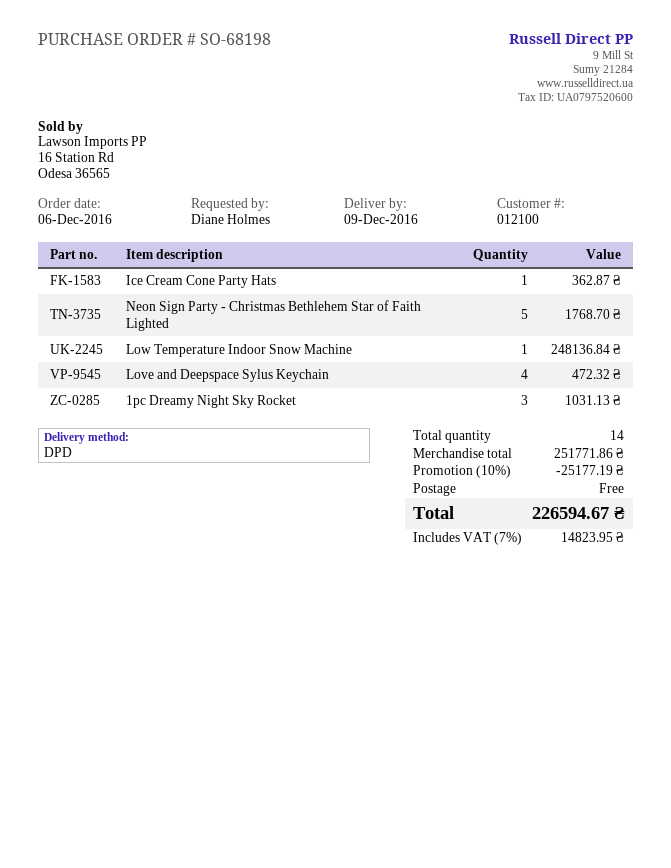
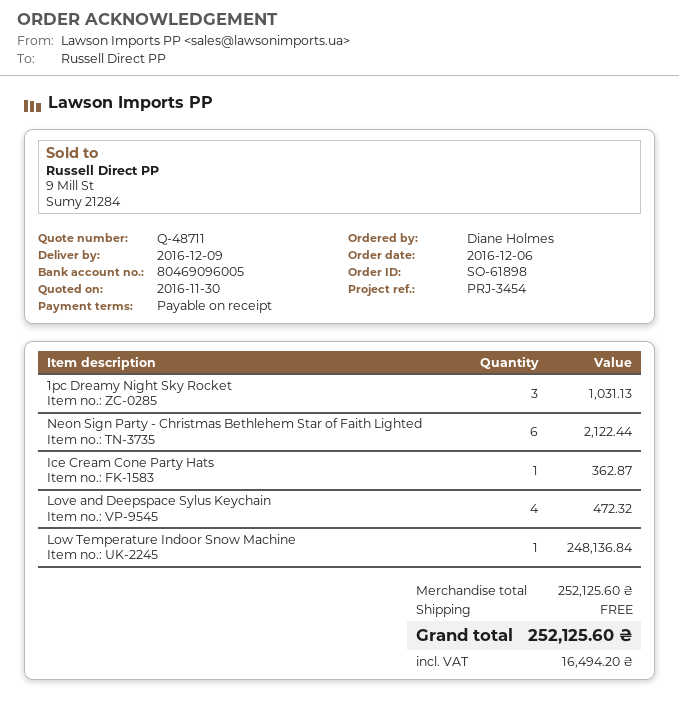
order number: SO-68198 -> SO-61898
Neon Sign Party - Christmas Bethlehem Star of Faith Lighted: 5 for 1768.70 -> 6 for 2122.44
subtotal: 251771.86 -> 252125.60
discount: 10% = 25177.19 -> none
tax: 14823.95 -> 16494.20
total: 226594.67 -> 252125.60

